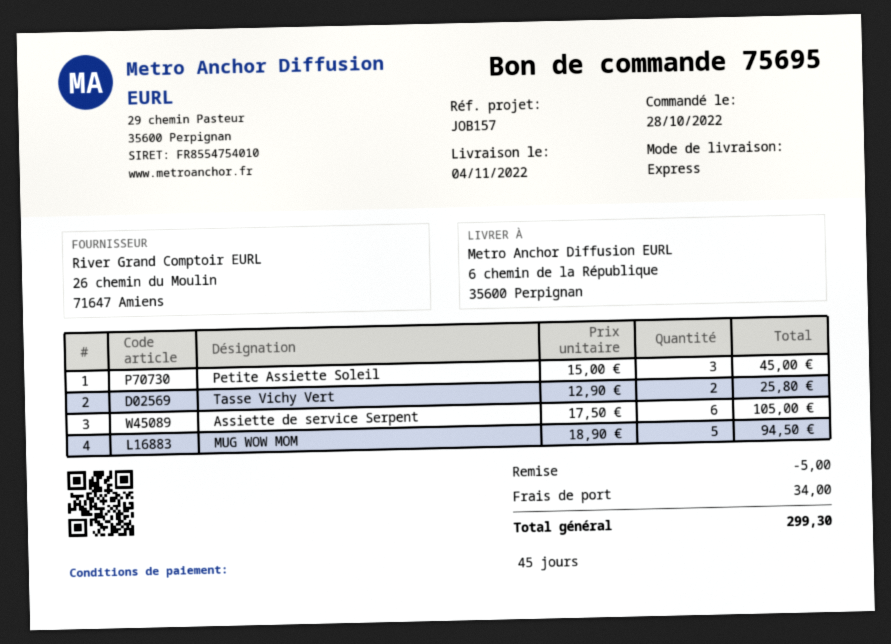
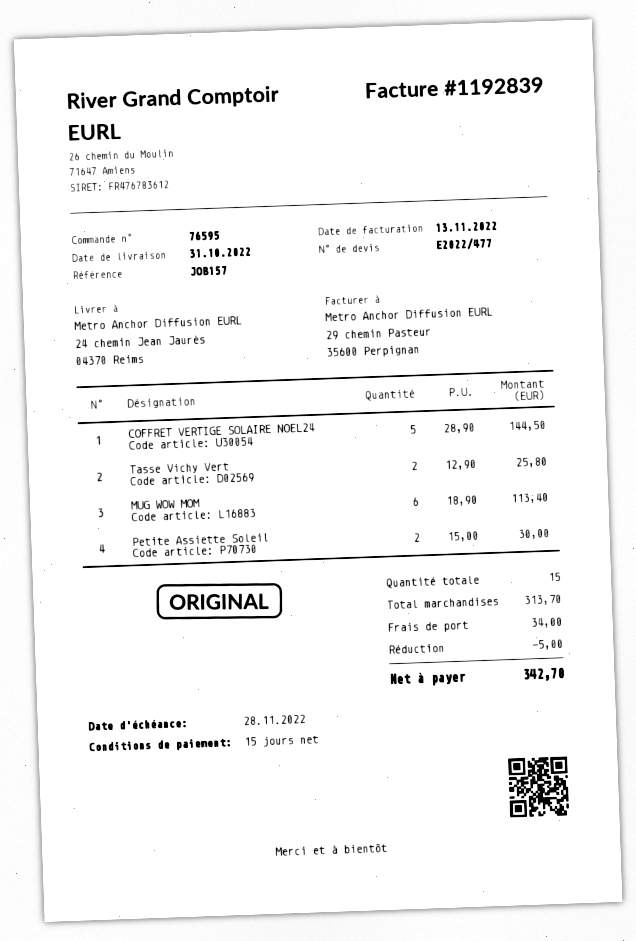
order number: 75695 -> 76595
delivery date: 2022-11-04 -> 2022-10-31
payment terms: 45 days -> 15 days
ship to: 6 chemin de la République, 35600 Perpignan -> 24 chemin Jean Jaurès, 04370 Reims
Petite Assiette Soleil: 3 x 15.00 = 45.00 -> 2 x 15.00 = 30.00
Assiette de service Serpent: 6 x 17.50 = 105.00 -> none
MUG WOW MOM: 5 x 18.90 = 94.50 -> 6 x 18.90 = 113.40
COFFRET VERTIGE SOLAIRE NOEL24: none -> 5 x 28.90 = 144.50
total: 299.30 -> 342.70

